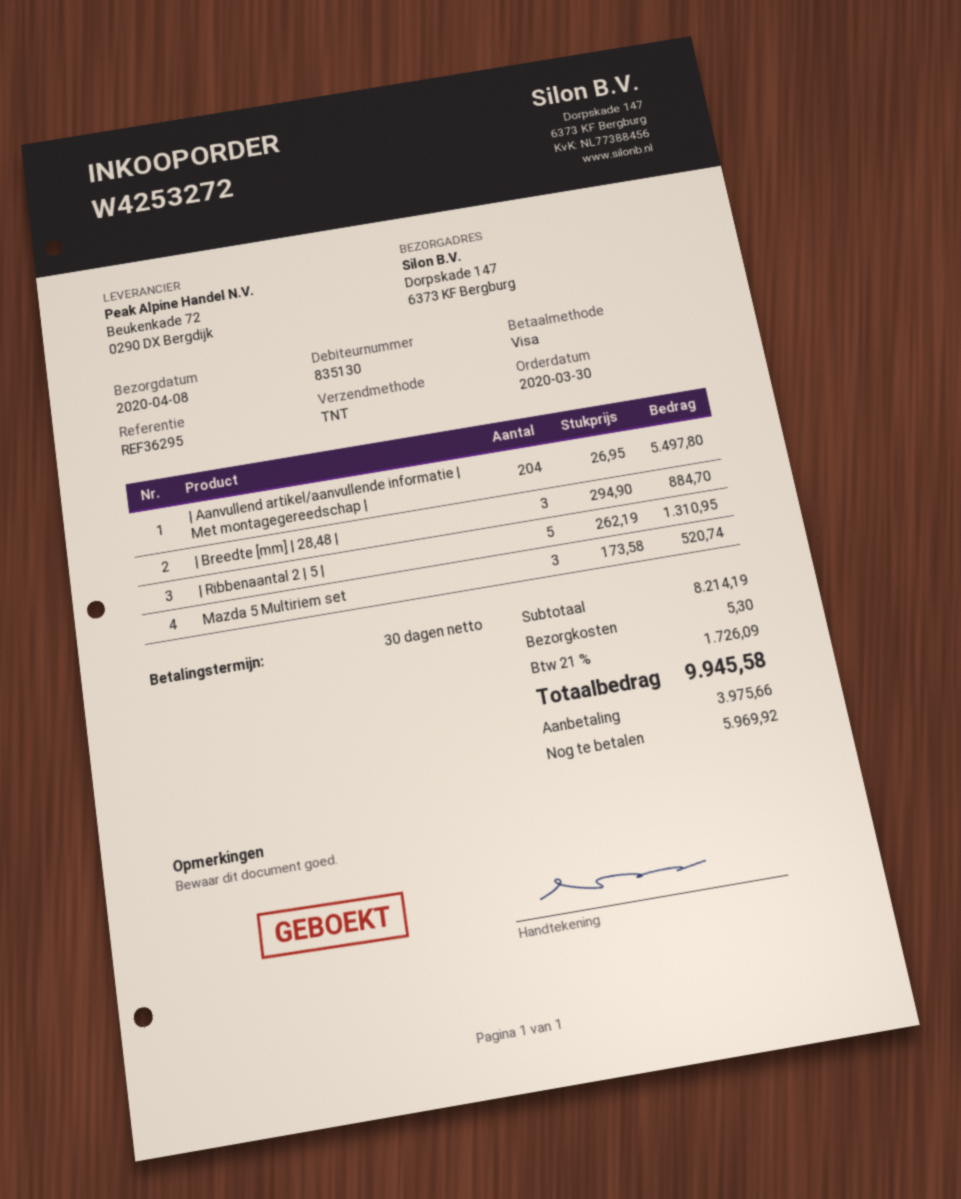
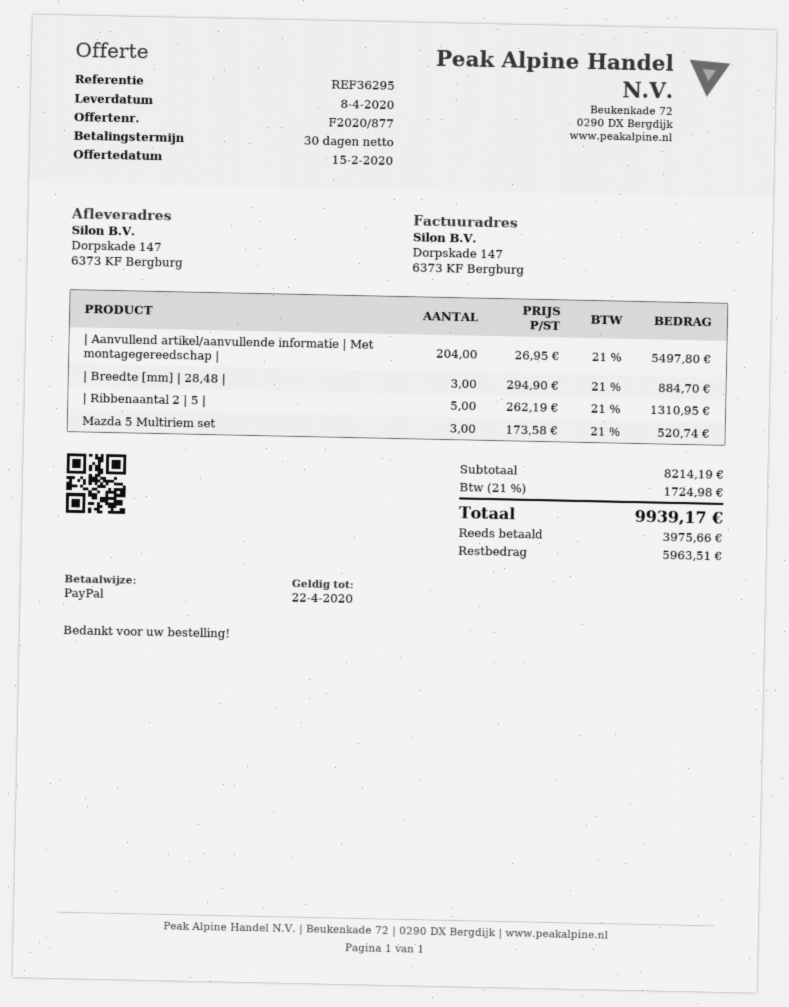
payment method: Visa -> PayPal
shipping: 5.30 -> none
tax: 21% = 1726.09 -> 21% = 1724.98
total: 9945.58 -> 9939.17
balance: 5969.92 -> 5963.51

